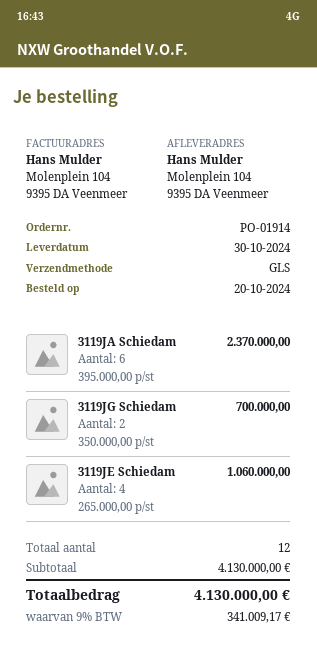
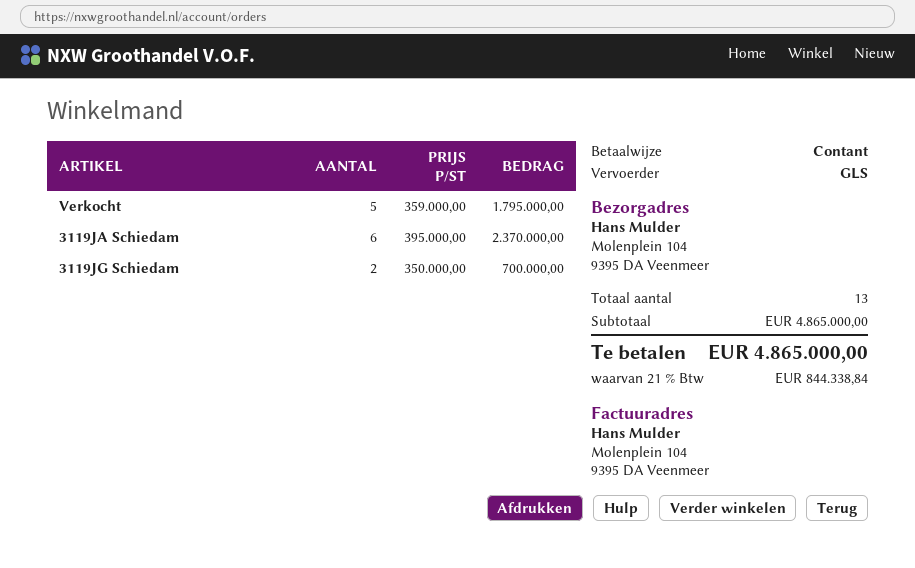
3119JE Schiedam: 4 x 265000.00 = 1060000.00 -> none
Verkocht: none -> 5 x 359000.00 = 1795000.00
total quantity: 12 -> 13
subtotal: 4130000.00 -> 4865000.00
tax: 9% = 341009.17 -> 21% = 844338.84
total: 4130000.00 -> 4865000.00

